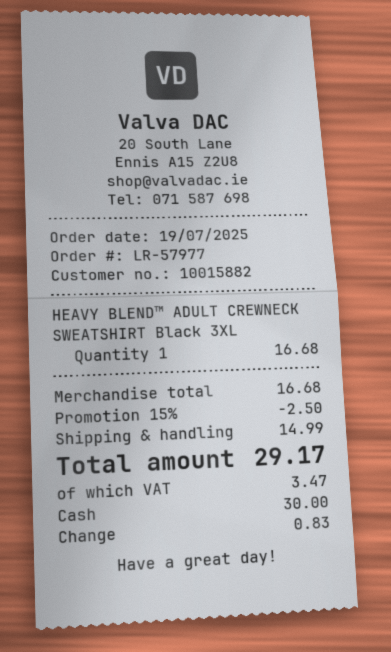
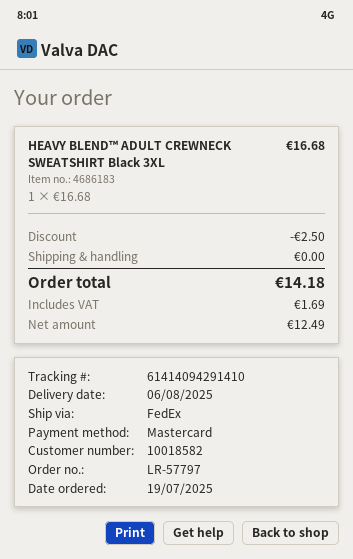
order number: LR-57977 -> LR-57797
customer number: 10015882 -> 10018582
payment method: cash -> Mastercard
shipping: 14.99 -> 0.00
tax: 3.47 -> 1.69
total: 29.17 -> 14.18

